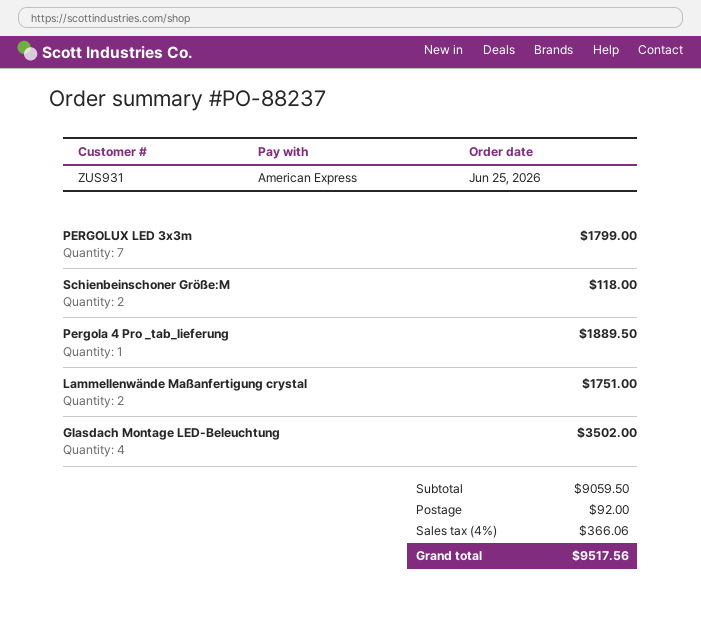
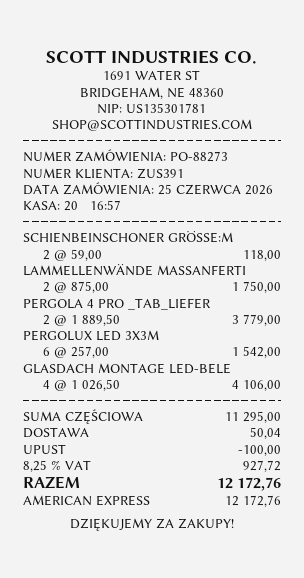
order number: PO-88237 -> PO-88273
customer number: ZUS931 -> ZUS391
PERGOLUX LED 3x3m: 7 for 1799.00 -> 6 for 1542.00
Pergola 4 Pro _tab_lieferung: 1 for 1889.50 -> 2 for 3779.00
Lammellenwände Maßanfertigung crystal: 2 for 1751.00 -> 2 for 1750.00
Glasdach Montage LED-Beleuchtung: 4 for 3502.00 -> 4 for 4106.00
subtotal: 9059.50 -> 11295.00
discount: none -> 100.00
shipping: 92.00 -> 50.04
tax: 4% = 366.06 -> 8.25% = 927.72
total: 9517.56 -> 12172.76

